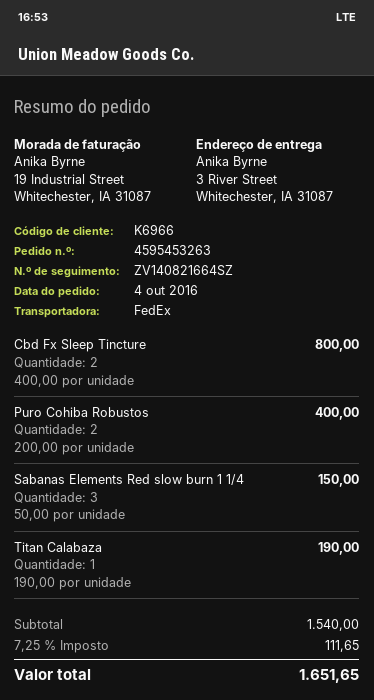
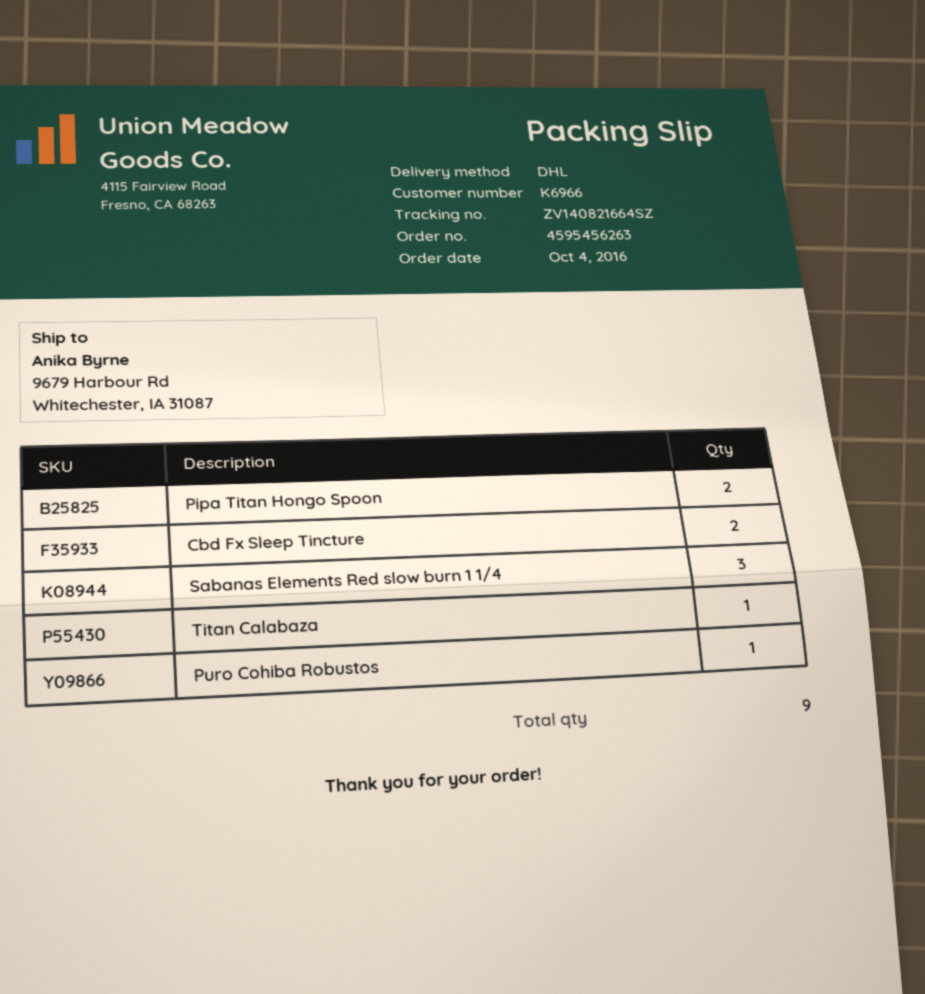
order number: 4595453263 -> 4595456263
shipping method: FedEx -> DHL
ship to: 3 River Street, Whitechester, IA 31087 -> 9679 Harbour Rd, Whitechester, IA 31087
Puro Cohiba Robustos: 2 -> 1
Pipa Titan Hongo Spoon: none -> 2

